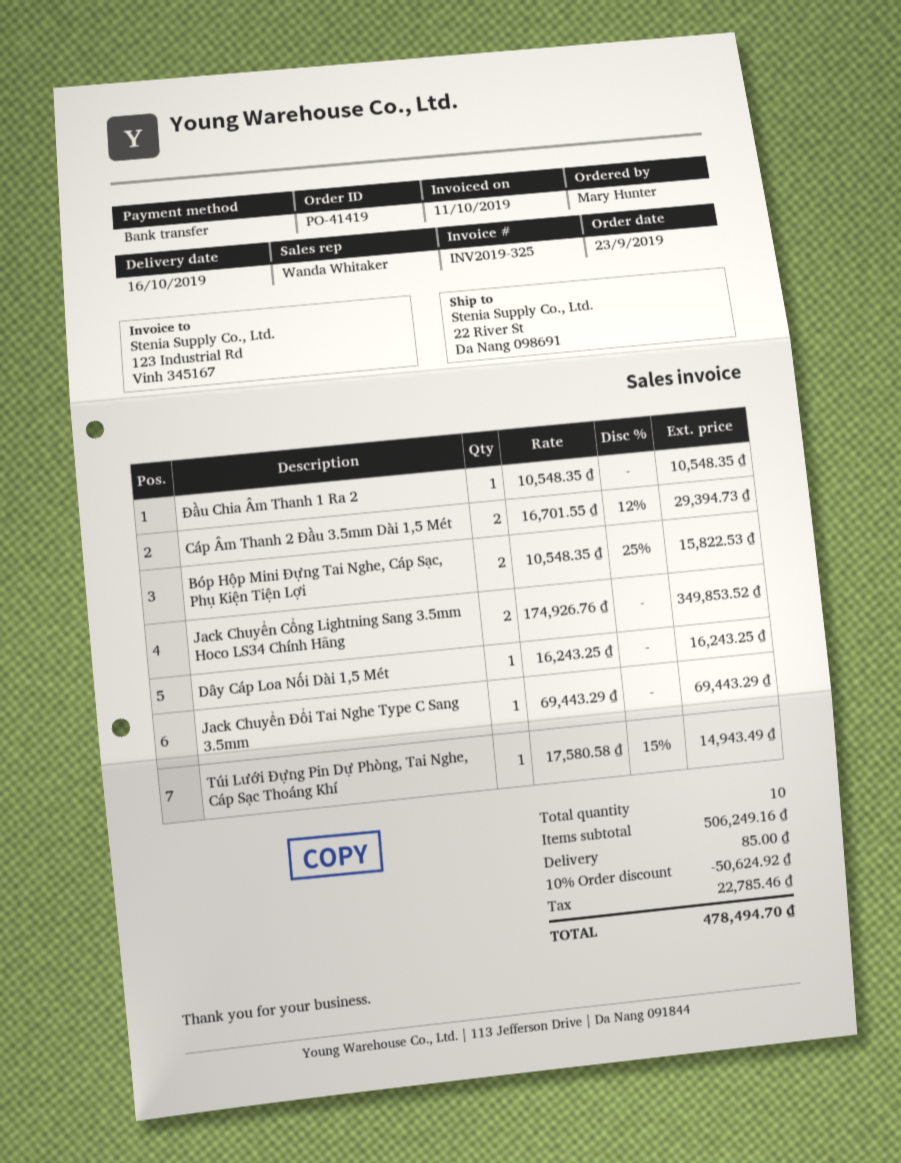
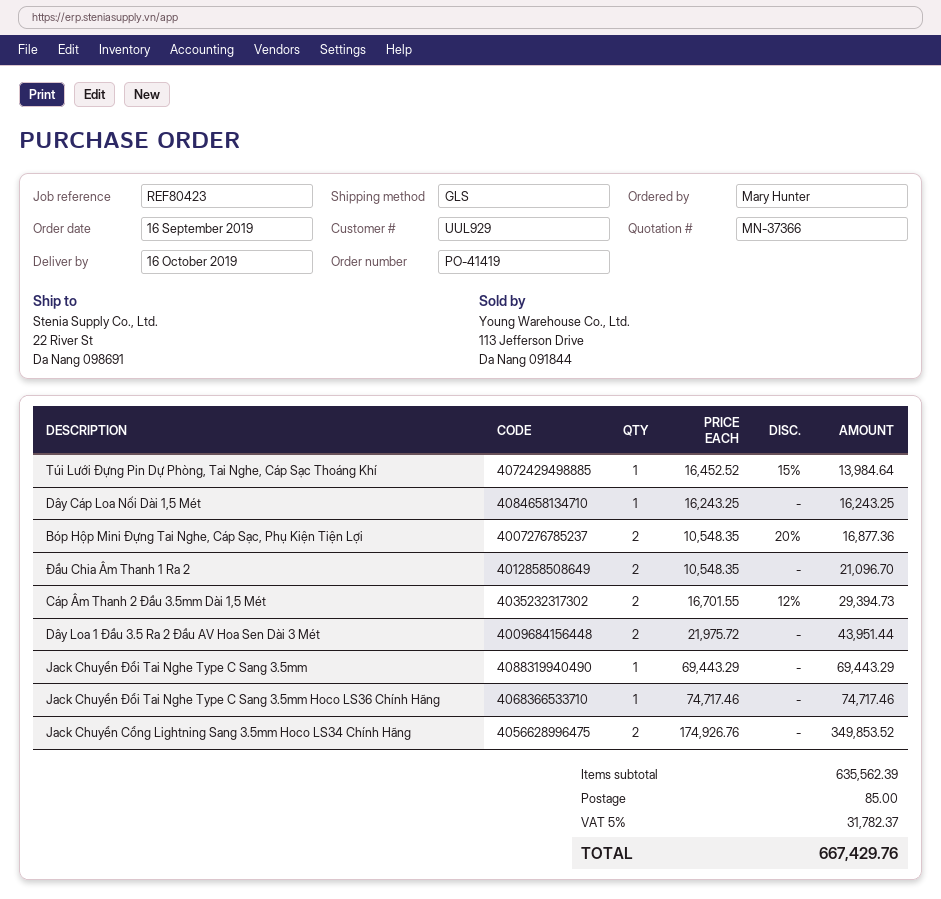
order date: 2019-09-23 -> 2019-09-16
Đầu Chia Âm Thanh 1 Ra 2: 1 x 10548.35 = 10548.35 -> 2 x 10548.35 = 21096.70
Bóp Hộp Mini Đựng Tai Nghe, Cáp Sạc, Phụ Kiện Tiện Lợi: 2 x 10548.35 - 25% = 15822.53 -> 2 x 10548.35 - 20% = 16877.36
Túi Lưới Đựng Pin Dự Phòng, Tai Nghe, Cáp Sạc Thoáng Khí: 1 x 17580.58 - 15% = 14943.49 -> 1 x 16452.52 - 15% = 13984.64
Dây Loa 1 Đầu 3.5 Ra 2 Đầu AV Hoa Sen Dài 3 Mét: none -> 2 x 21975.72 = 43951.44
Jack Chuyển Đổi Tai Nghe Type C Sang 3.5mm Hoco LS36 Chính Hãng: none -> 1 x 74717.46 = 74717.46
subtotal: 506249.16 -> 635562.39
discount: 10% = 50624.92 -> none
tax: 22785.46 -> 31782.37
total: 478494.70 -> 667429.76

